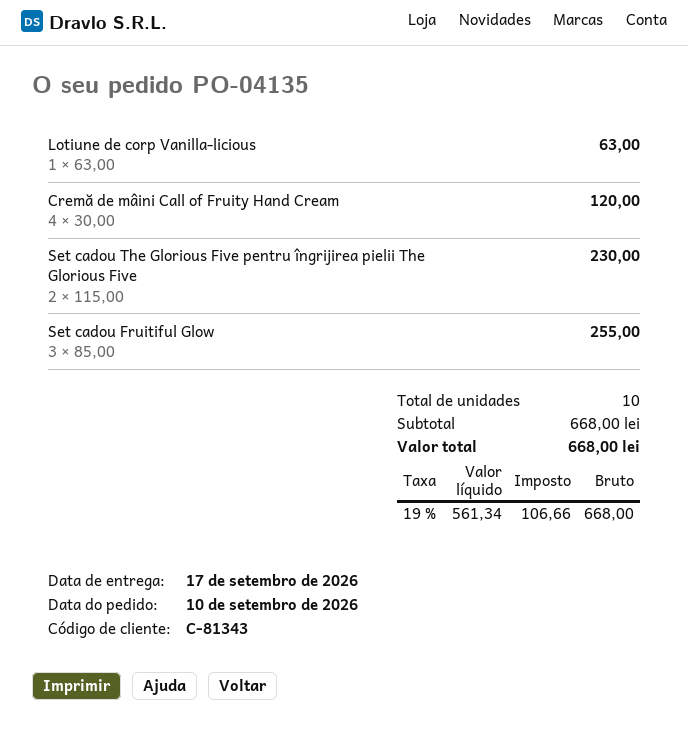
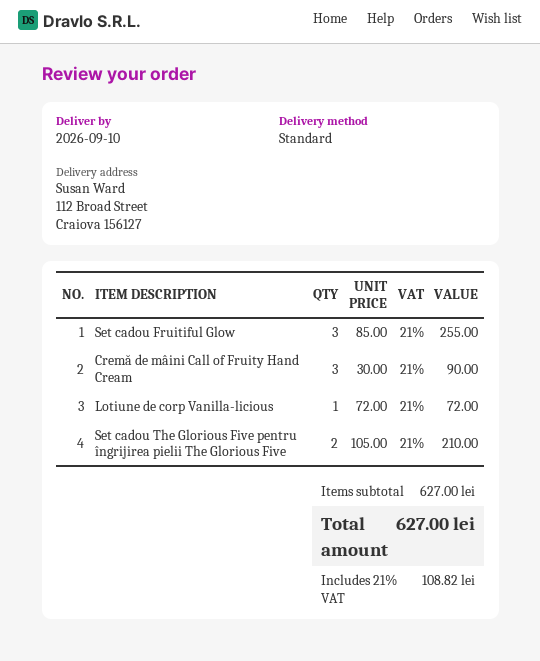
delivery date: 2026-09-17 -> 2026-09-10
Lotiune de corp Vanilla-licious: 1 x 63.00 = 63.00 -> 1 x 72.00 = 72.00
Cremă de mâini Call of Fruity Hand Cream: 4 x 30.00 = 120.00 -> 3 x 30.00 = 90.00
Set cadou The Glorious Five pentru îngrijirea pielii The Glorious Five: 2 x 115.00 = 230.00 -> 2 x 105.00 = 210.00
subtotal: 668.00 -> 627.00
tax: 19% = 106.66 -> 21% = 108.82
total: 668.00 -> 627.00

